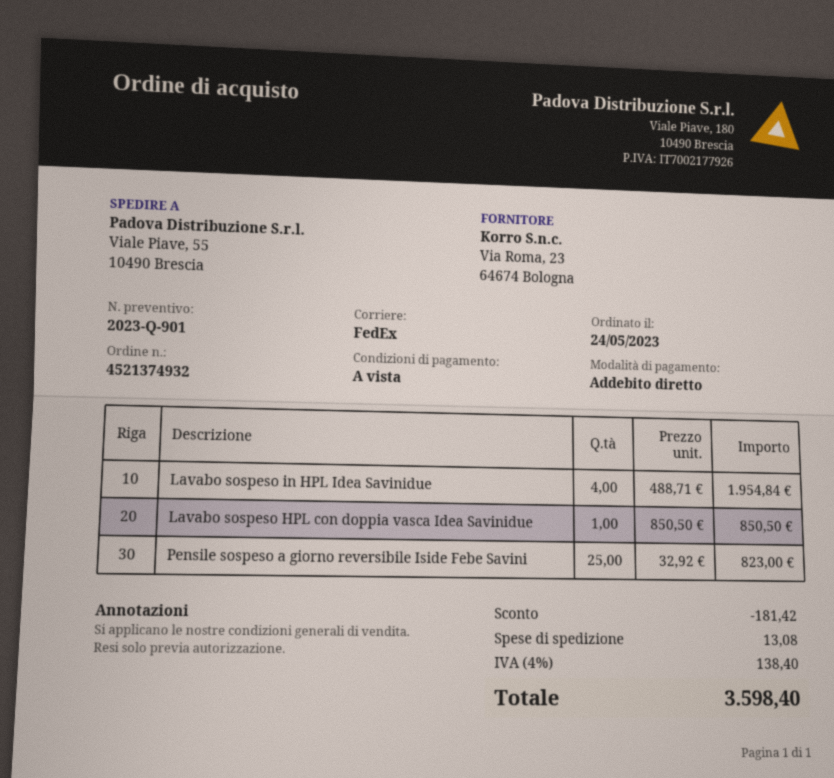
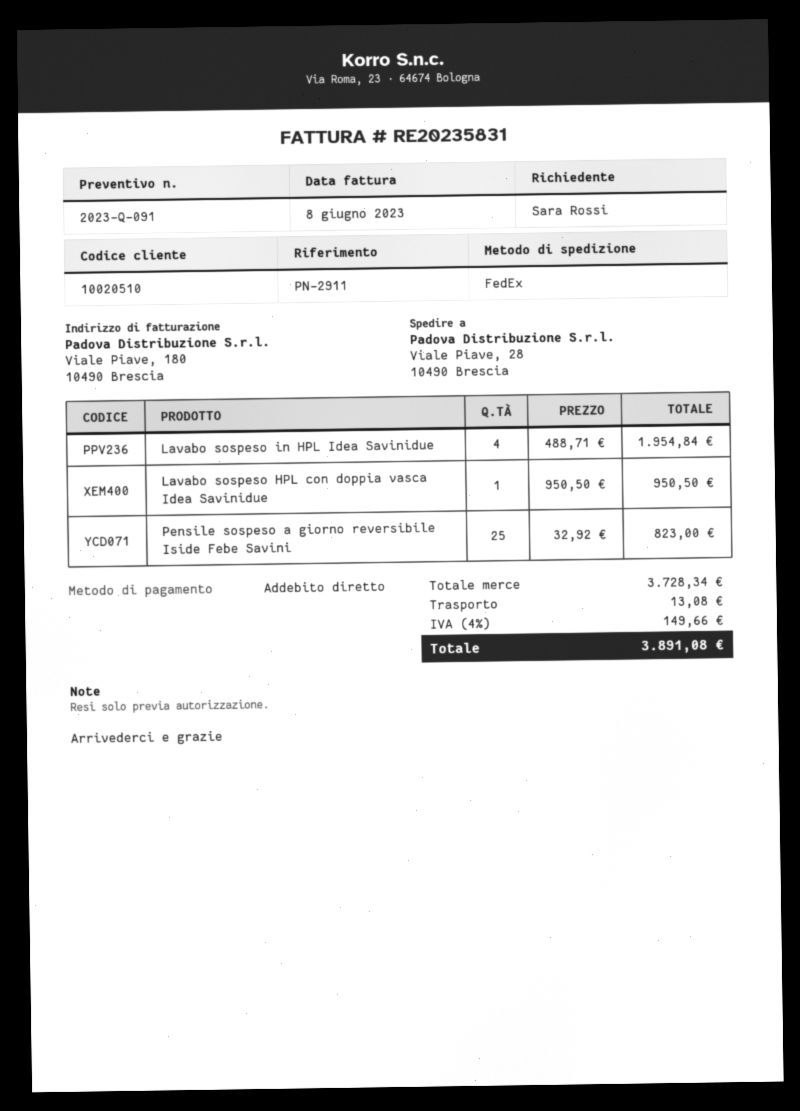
quote number: 2023-Q-901 -> 2023-Q-091
ship to: Viale Piave, 55, 10490 Brescia -> Viale Piave, 28, 10490 Brescia
Lavabo sospeso HPL con doppia vasca Idea Savinidue: 1 x 850.50 = 850.50 -> 1 x 950.50 = 950.50
discount: 181.42 -> none
tax: 4% = 138.40 -> 4% = 149.66
total: 3598.40 -> 3891.08

